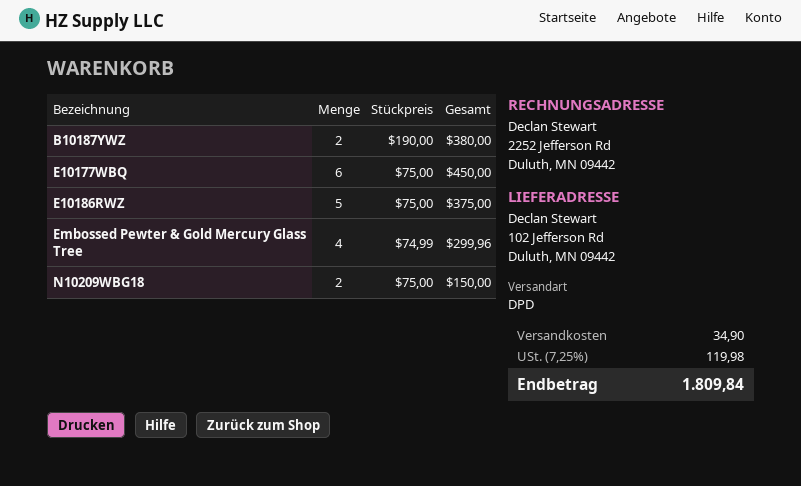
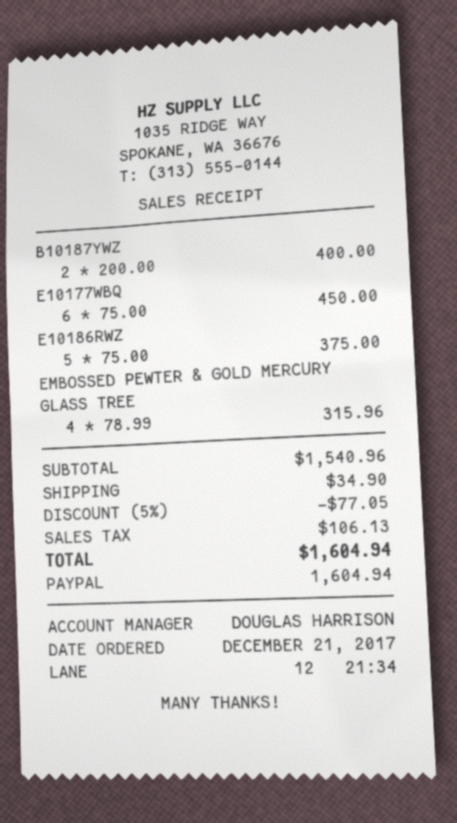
B10187YWZ: 2 x 190.00 = 380.00 -> 2 x 200.00 = 400.00
Embossed Pewter & Gold Mercury Glass Tree: 4 x 74.99 = 299.96 -> 4 x 78.99 = 315.96
N10209WBG18: 2 x 75.00 = 150.00 -> none
discount: none -> 5% = 77.05
tax: 119.98 -> 106.13
total: 1809.84 -> 1604.94

